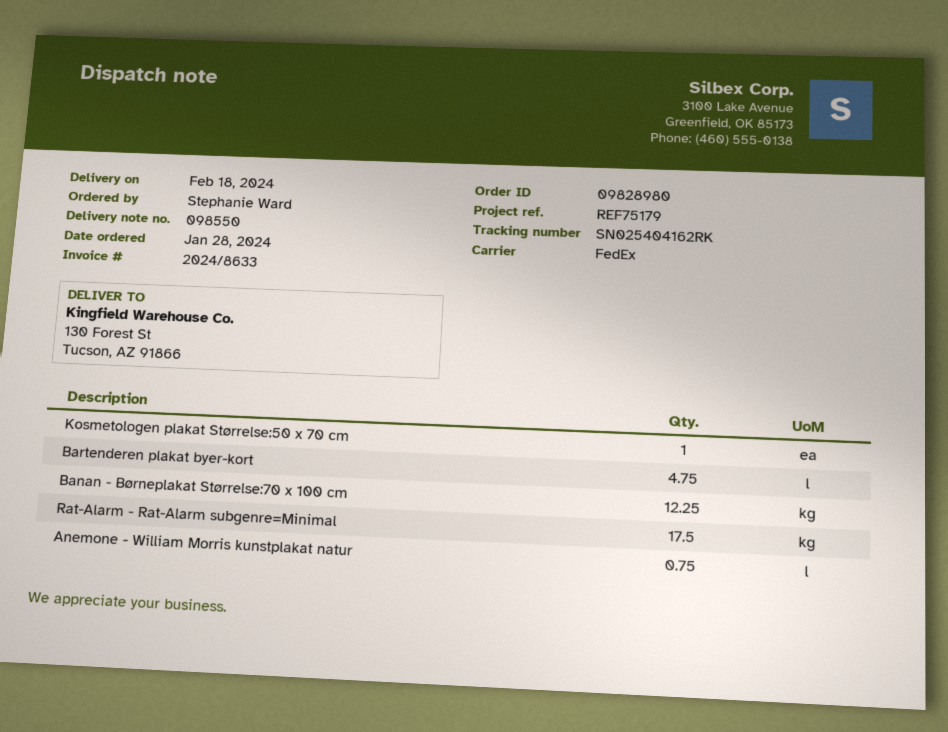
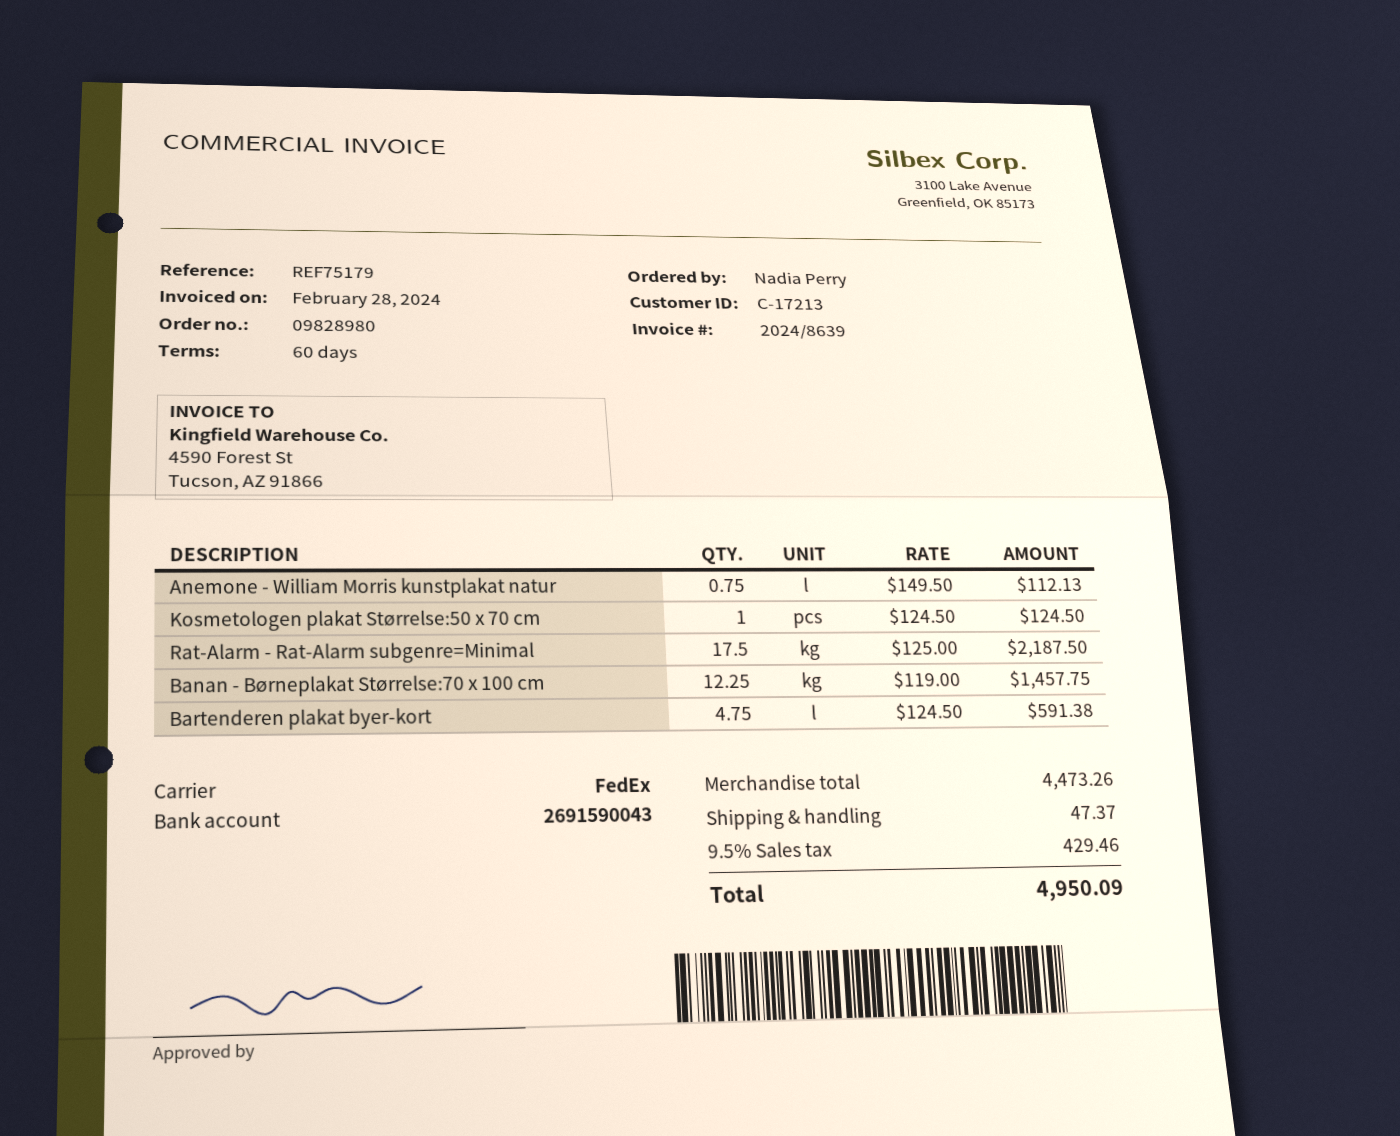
invoice number: 2024/8633 -> 2024/8639
ordered by: Stephanie Ward -> Nadia Perry

